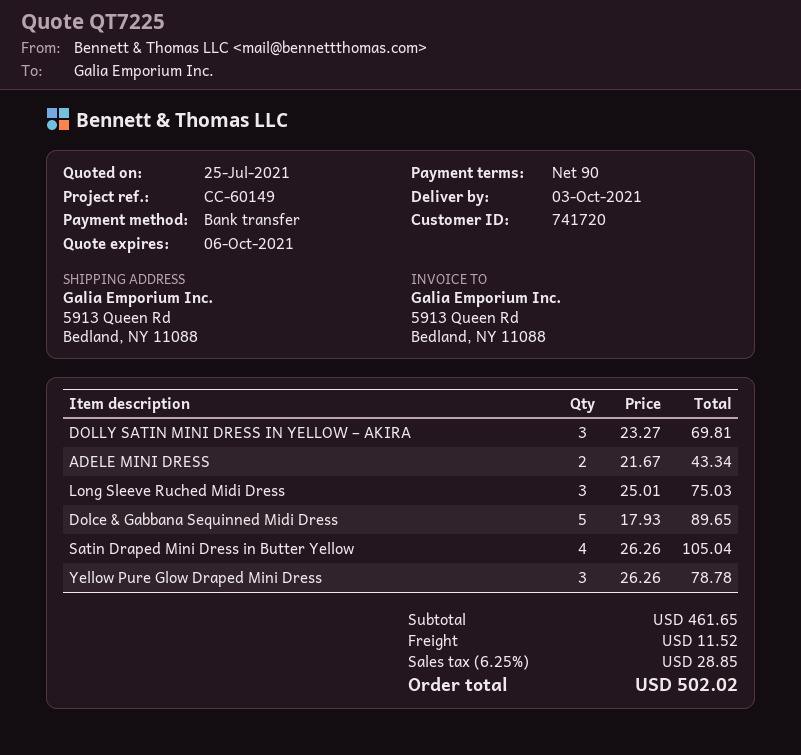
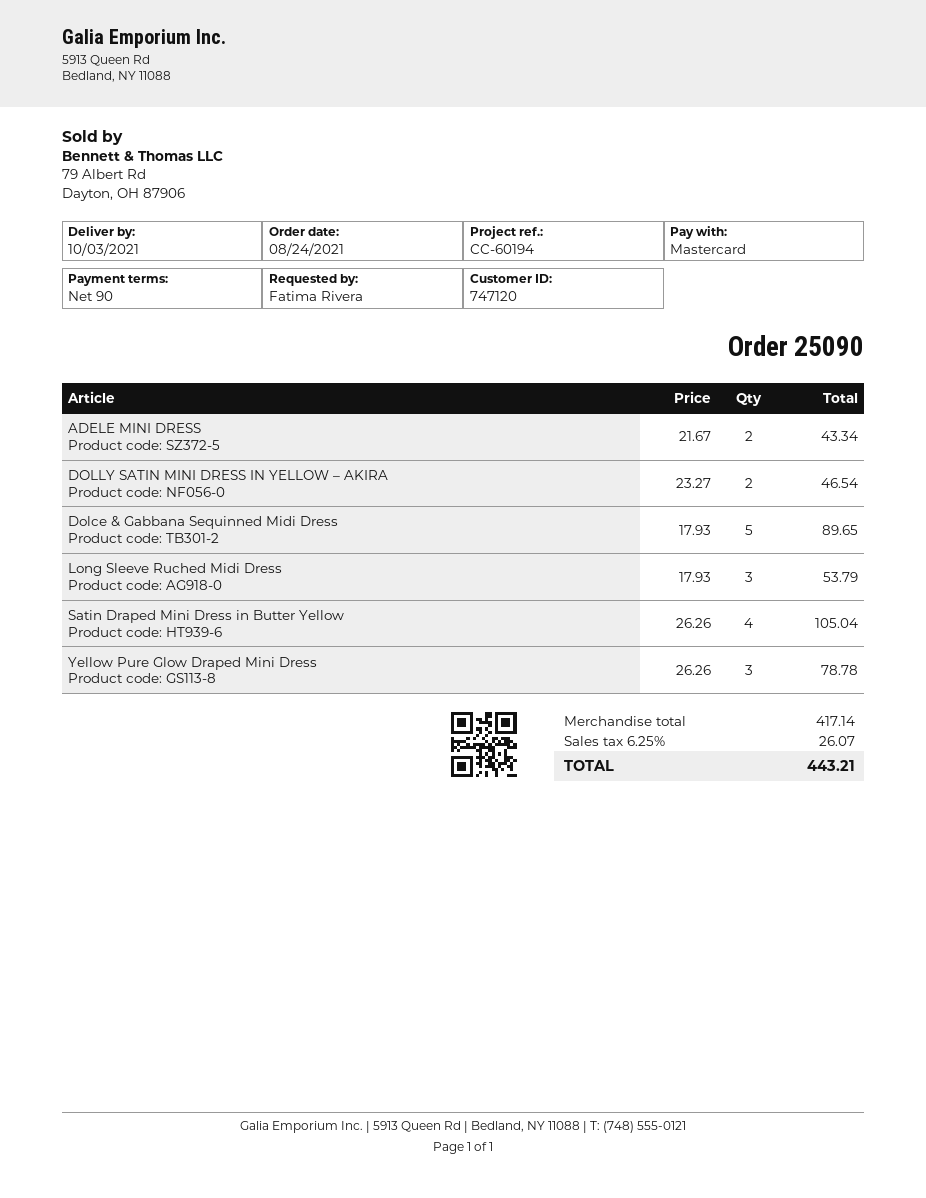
customer number: 741720 -> 747120
reference: CC-60149 -> CC-60194
payment method: bank transfer -> Mastercard
DOLLY SATIN MINI DRESS IN YELLOW – AKIRA: 3 x 23.27 = 69.81 -> 2 x 23.27 = 46.54
Long Sleeve Ruched Midi Dress: 3 x 25.01 = 75.03 -> 3 x 17.93 = 53.79
subtotal: 461.65 -> 417.14
shipping: 11.52 -> none
tax: 6.25% = 28.85 -> 6.25% = 26.07
total: 502.02 -> 443.21

